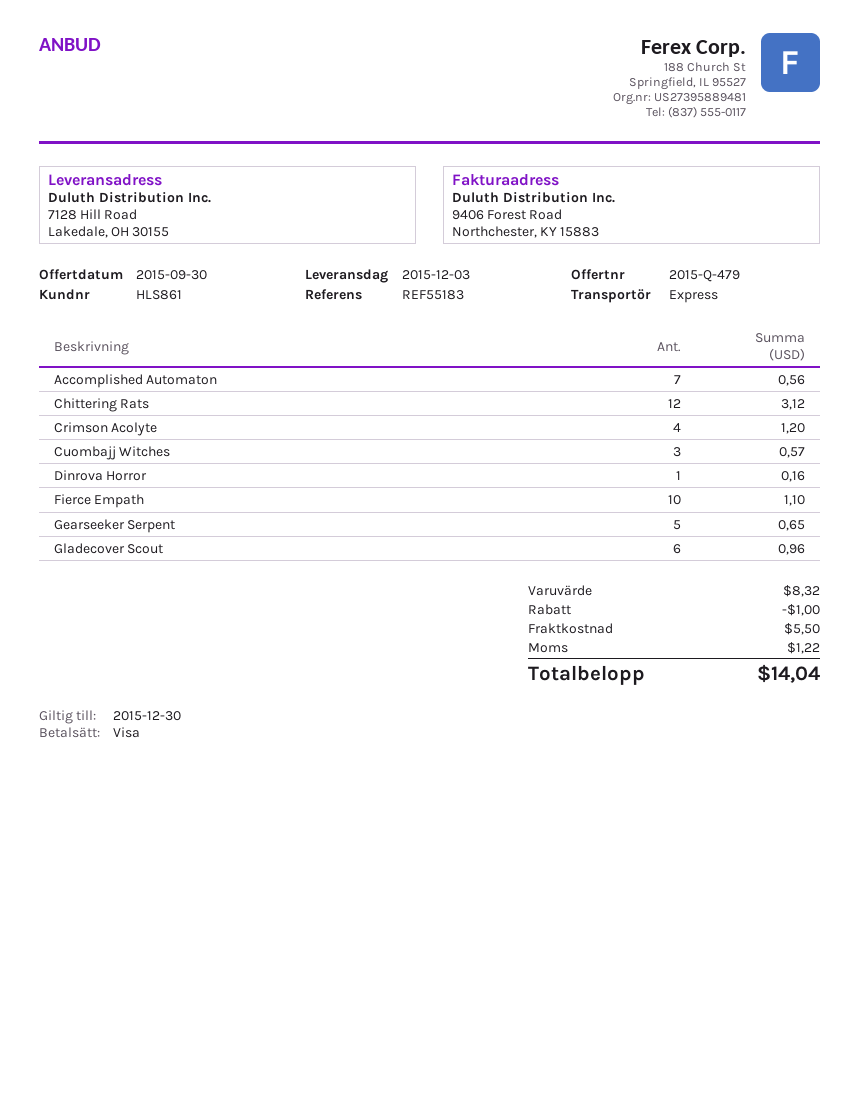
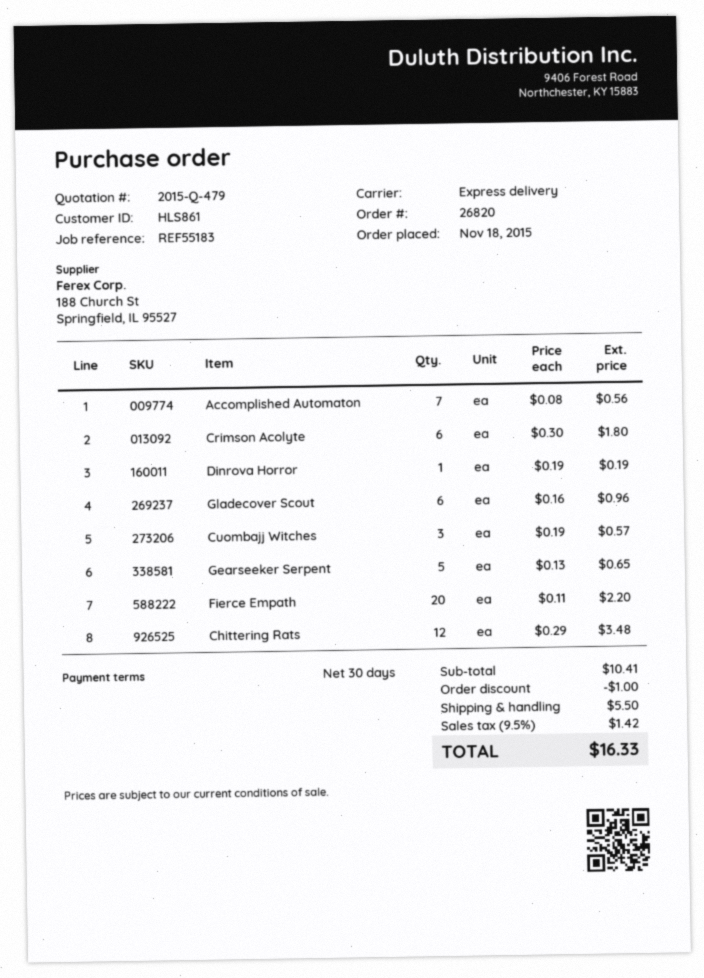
Chittering Rats: 12 for 3.12 -> 12 for 3.48
Crimson Acolyte: 4 for 1.20 -> 6 for 1.80
Dinrova Horror: 1 for 0.16 -> 1 for 0.19
Fierce Empath: 10 for 1.10 -> 20 for 2.20
subtotal: 8.32 -> 10.41
tax: 1.22 -> 1.42
total: 14.04 -> 16.33

